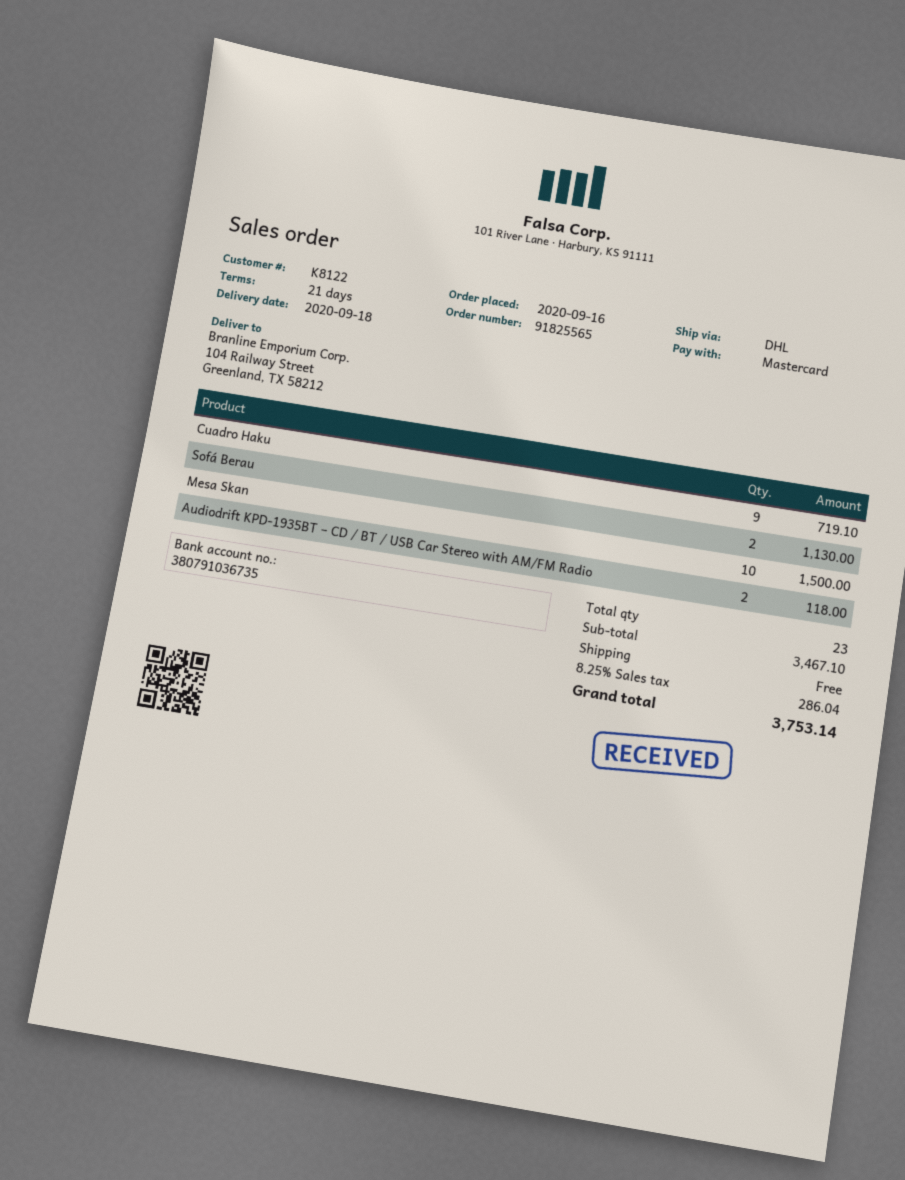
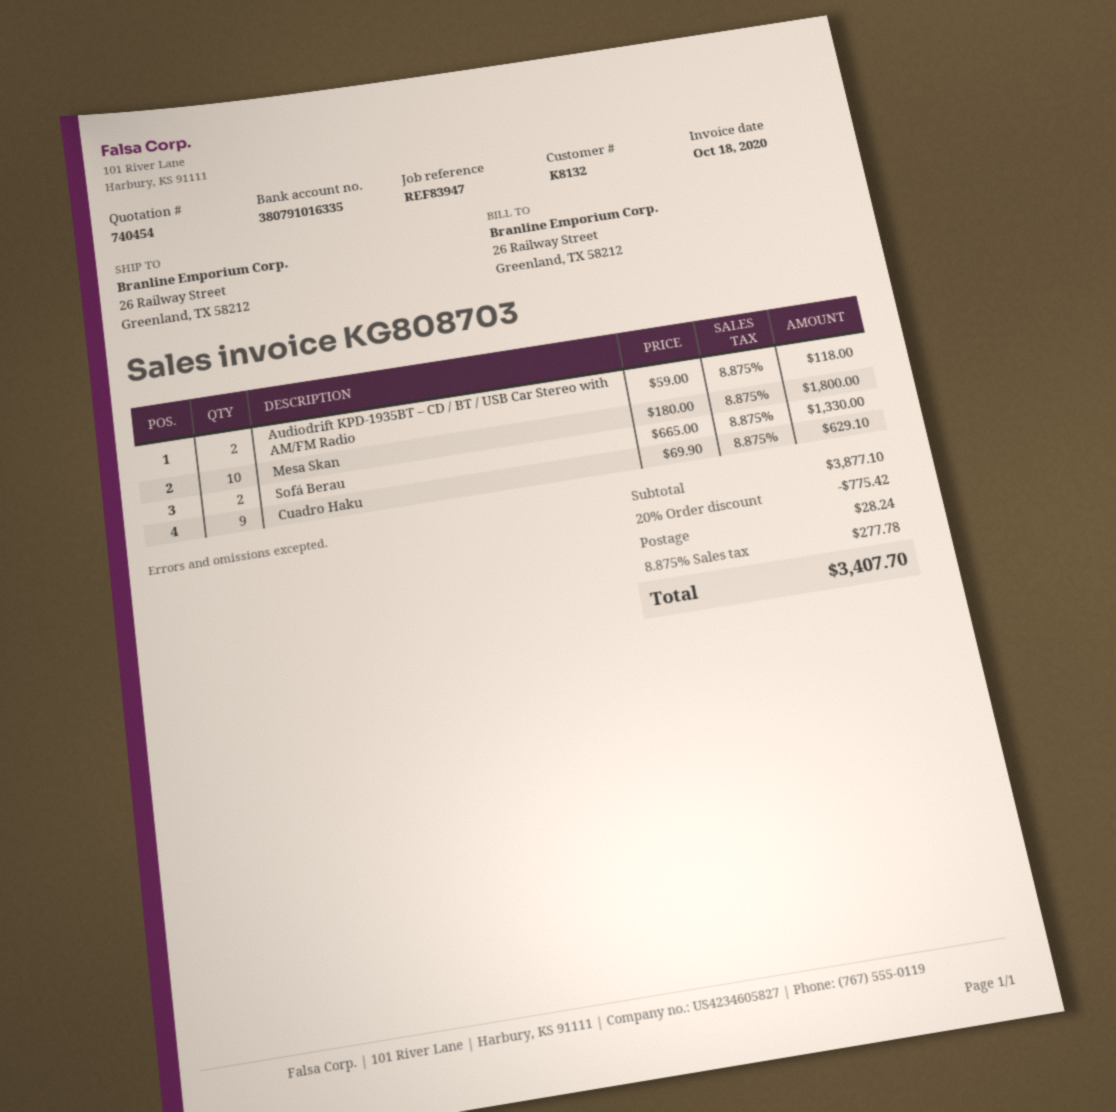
customer number: K8122 -> K8132
bank account: 380791036735 -> 380791016335
ship to: 104 Railway Street, Greenland, TX 58212 -> 26 Railway Street, Greenland, TX 58212
Cuadro Haku: 9 for 719.10 -> 9 for 629.10
Sofá Berau: 2 for 1130.00 -> 2 for 1330.00
Mesa Skan: 10 for 1500.00 -> 10 for 1800.00
subtotal: 3467.10 -> 3877.10
discount: none -> 20% = 775.42
shipping: 0.00 -> 28.24
tax: 8.25% = 286.04 -> 8.875% = 277.78
total: 3753.14 -> 3407.70

